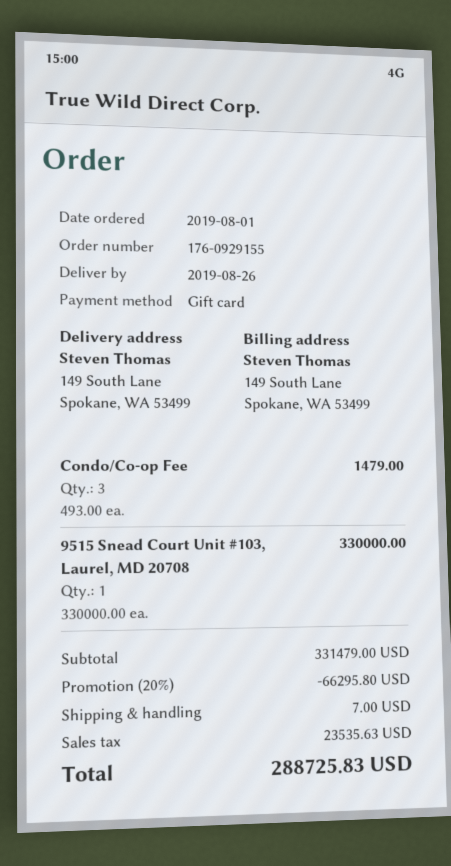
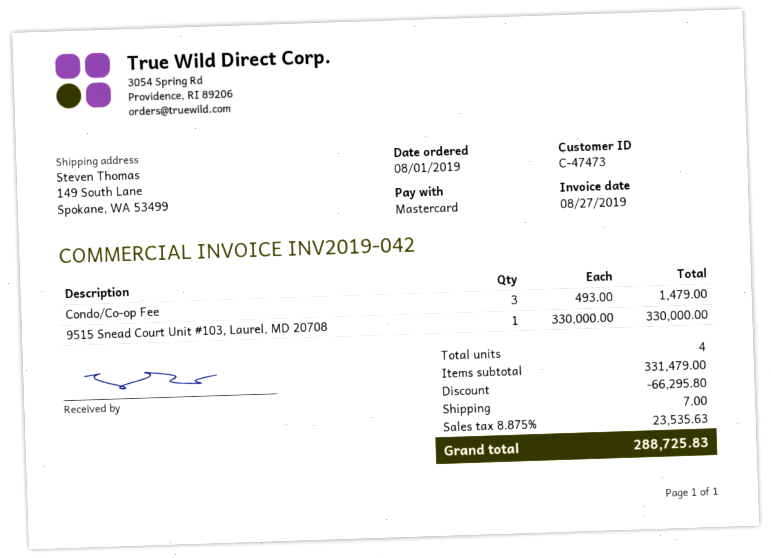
payment method: gift card -> Mastercard

